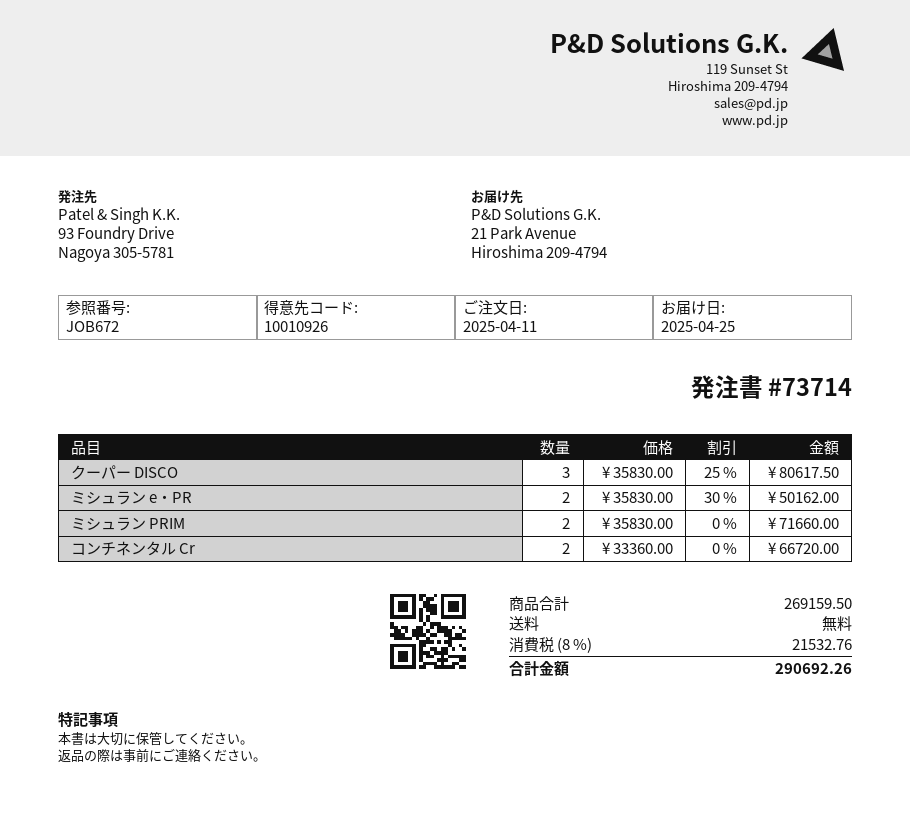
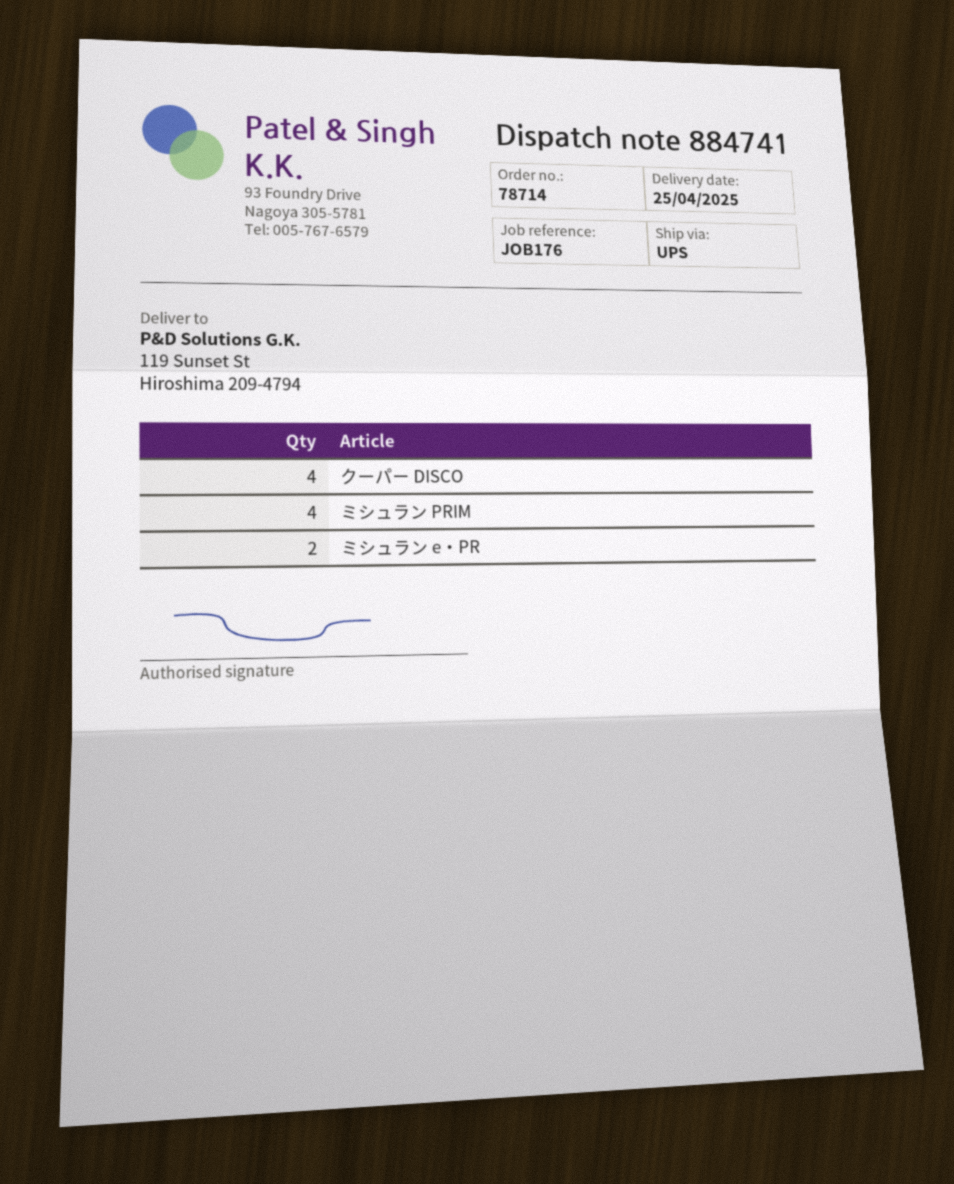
order number: 73714 -> 78714
reference: JOB672 -> JOB176
ship to: 21 Park Avenue, Hiroshima 209-4794 -> 119 Sunset St, Hiroshima 209-4794
クーパー DISCO: 3 -> 4
ミシュラン PRIM: 2 -> 4
コンチネンタル Cr: 2 -> none

